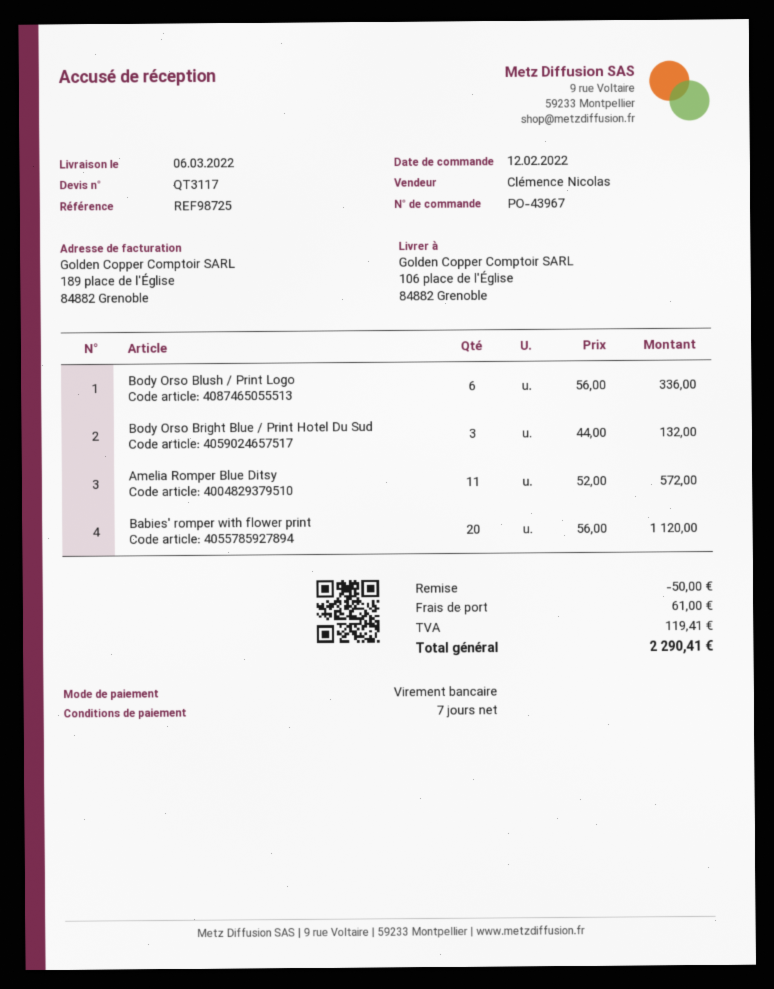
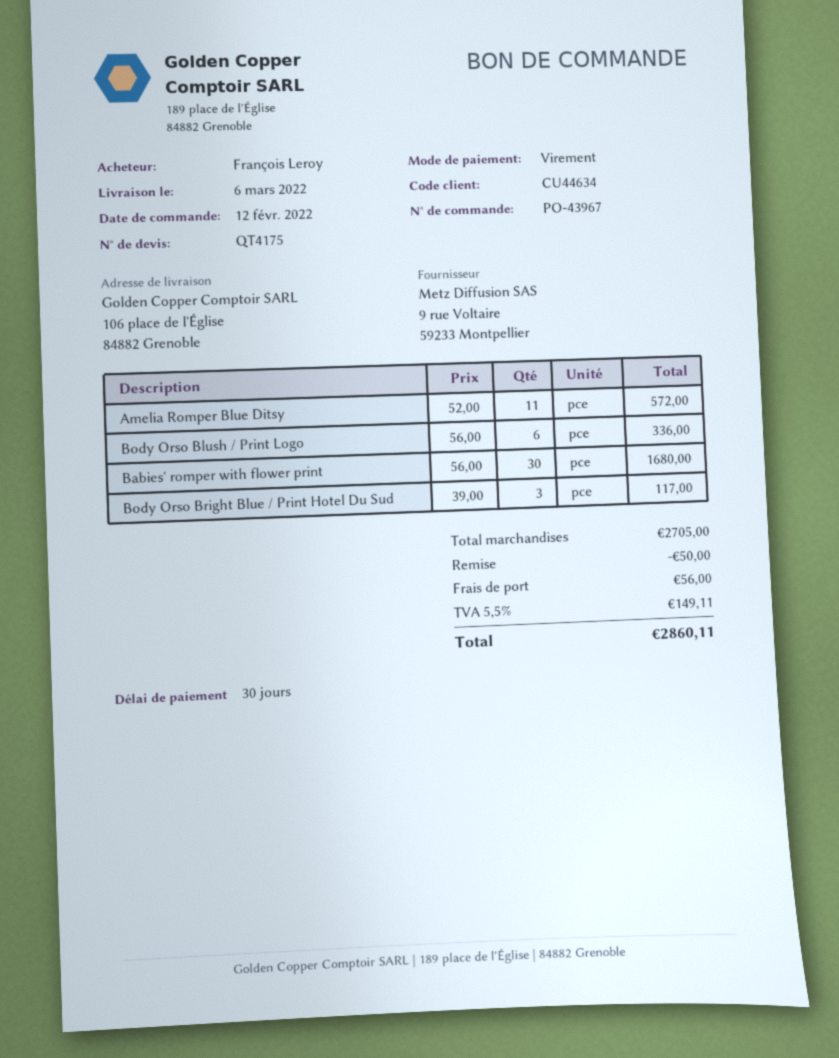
quote number: QT3117 -> QT4175
payment terms: 7 days -> 30 days
Body Orso Bright Blue / Print Hotel Du Sud: 3 x 44.00 = 132.00 -> 3 x 39.00 = 117.00
Babies' romper with flower print: 20 x 56.00 = 1120.00 -> 30 x 56.00 = 1680.00
shipping: 61.00 -> 56.00
tax: 119.41 -> 149.11
total: 2290.41 -> 2860.11

